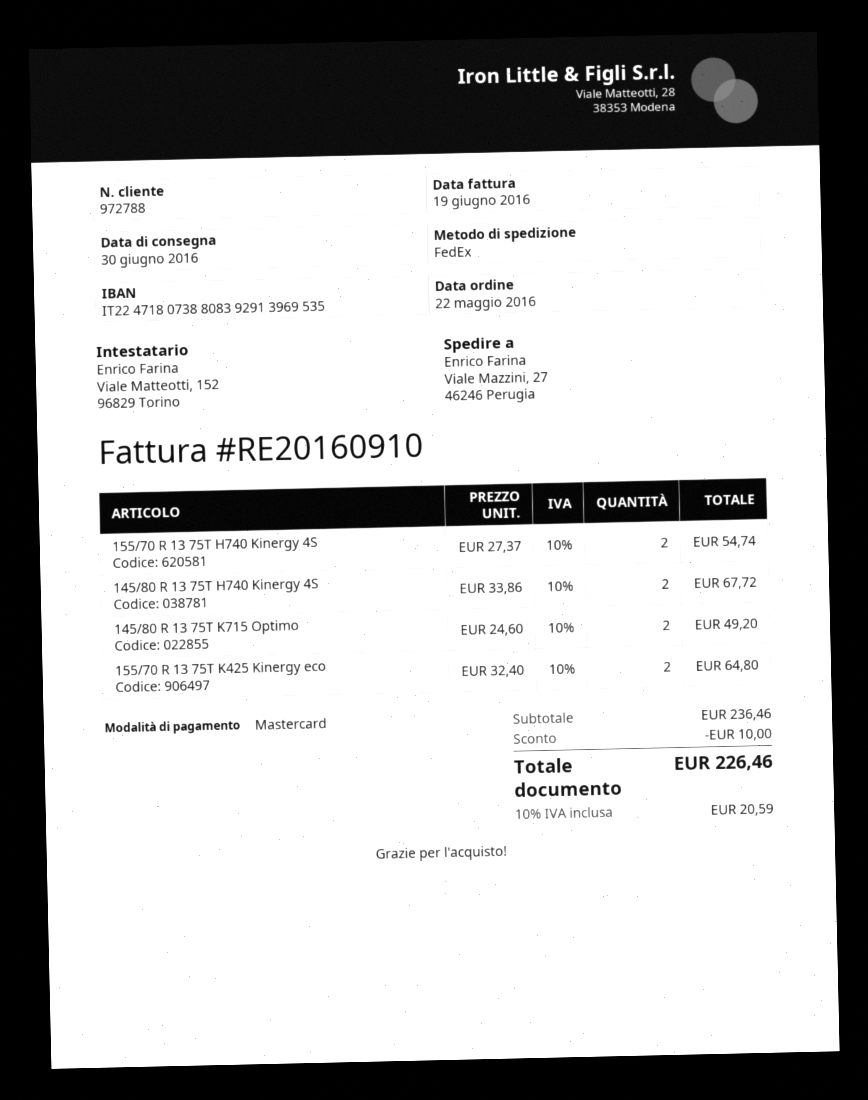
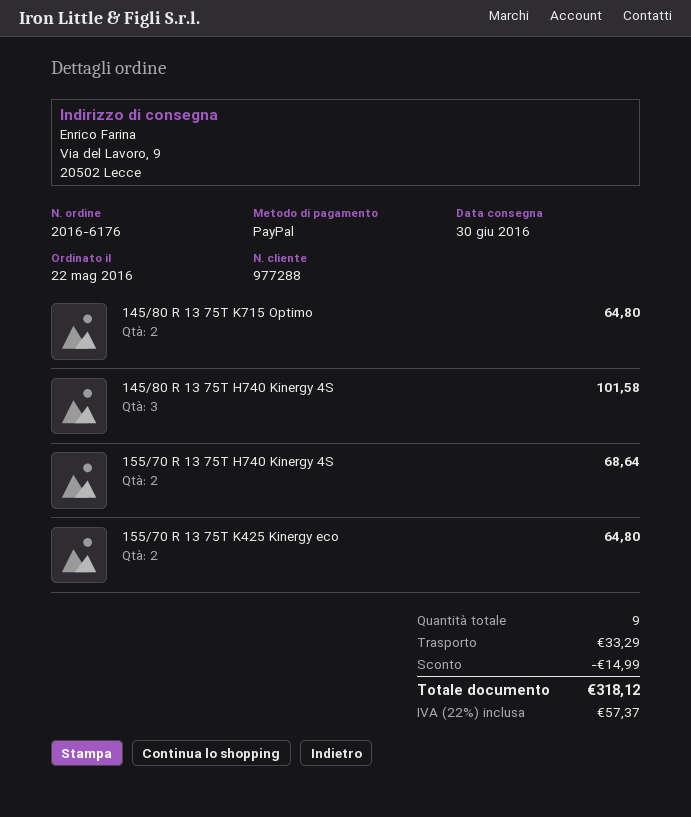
customer number: 972788 -> 977288
payment method: Mastercard -> PayPal
ship to: Viale Mazzini, 27, 46246 Perugia -> Via del Lavoro, 9, 20502 Lecce
155/70 R 13 75T H740 Kinergy 4S: 2 for 54.74 -> 2 for 68.64
145/80 R 13 75T H740 Kinergy 4S: 2 for 67.72 -> 3 for 101.58
145/80 R 13 75T K715 Optimo: 2 for 49.20 -> 2 for 64.80
discount: 10.00 -> 14.99
shipping: none -> 33.29
tax: 10% = 20.59 -> 22% = 57.37
total: 226.46 -> 318.12

